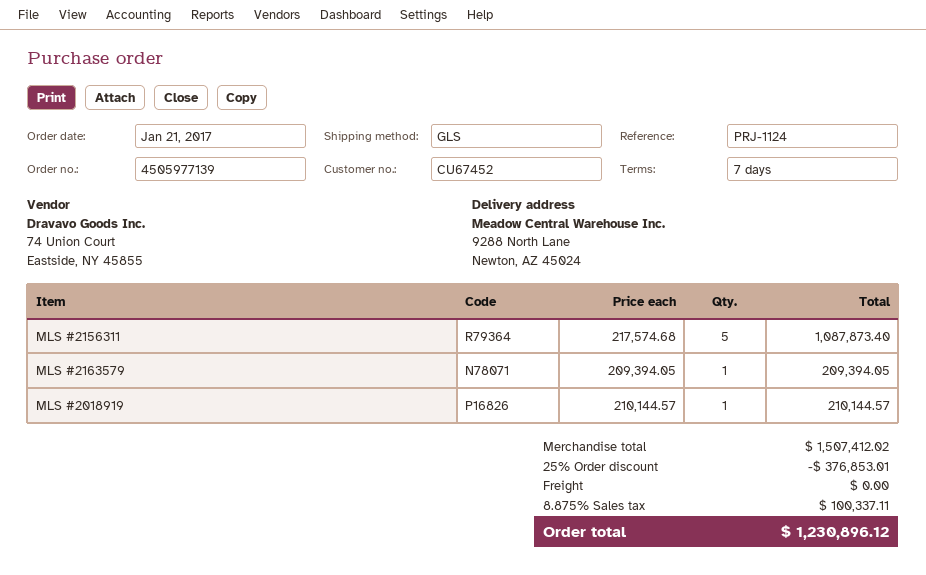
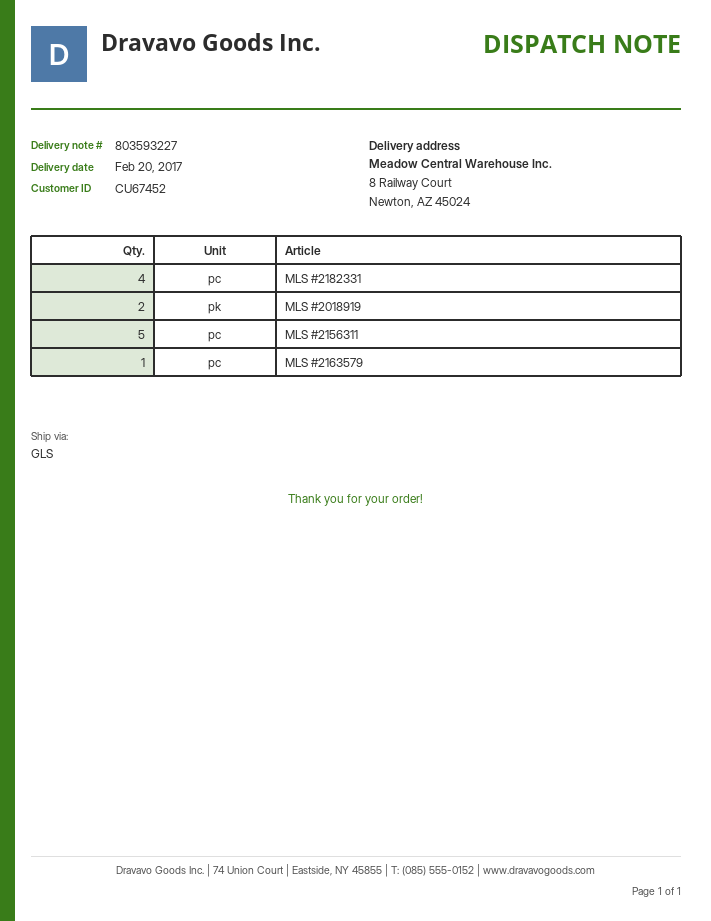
ship to: 9288 North Lane, Newton, AZ 45024 -> 8 Railway Court, Newton, AZ 45024
MLS #2018919: 1 -> 2
MLS #2182331: none -> 4

